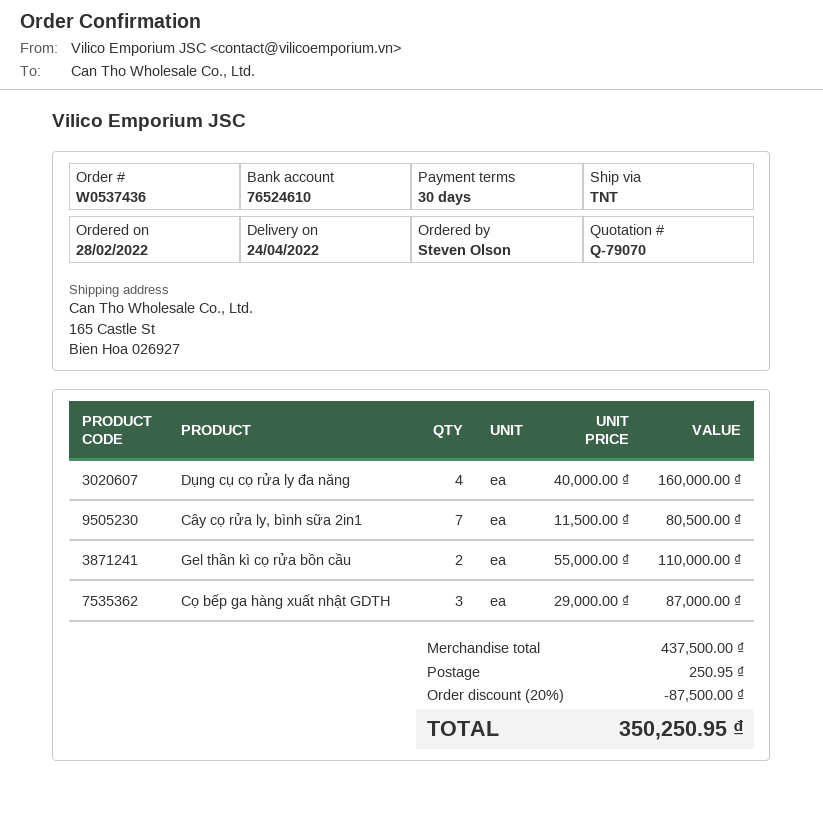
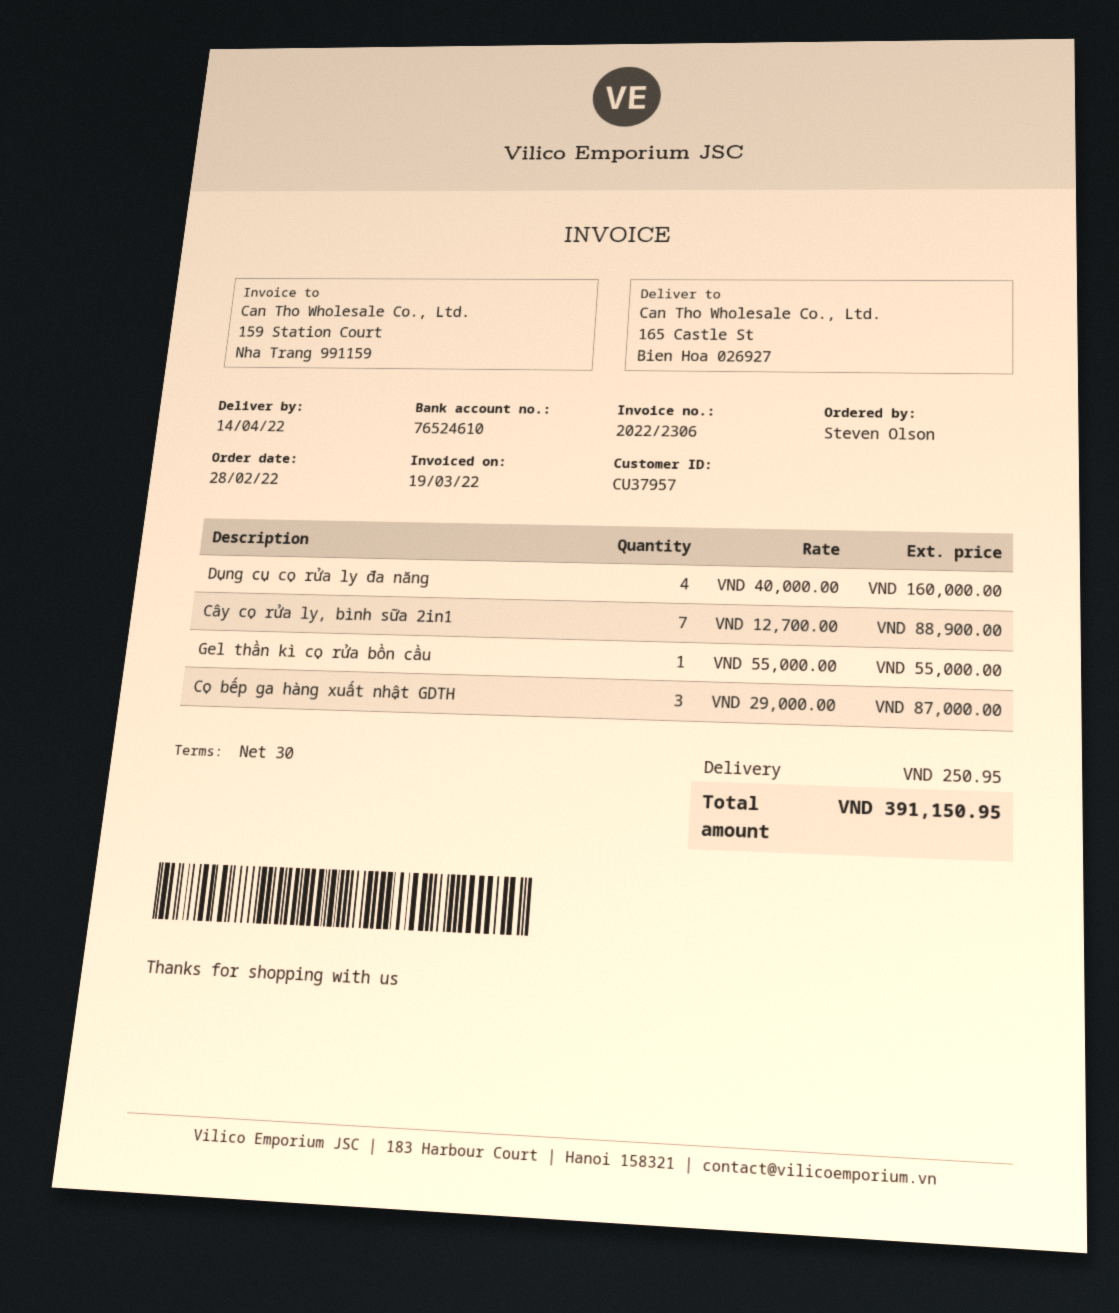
delivery date: 2022-04-24 -> 2022-04-14
Cây cọ rửa ly, bình sữa 2in1: 7 x 11500.00 = 80500.00 -> 7 x 12700.00 = 88900.00
Gel thần kì cọ rửa bồn cầu: 2 x 55000.00 = 110000.00 -> 1 x 55000.00 = 55000.00
discount: 20% = 87500.00 -> none
total: 350250.95 -> 391150.95

